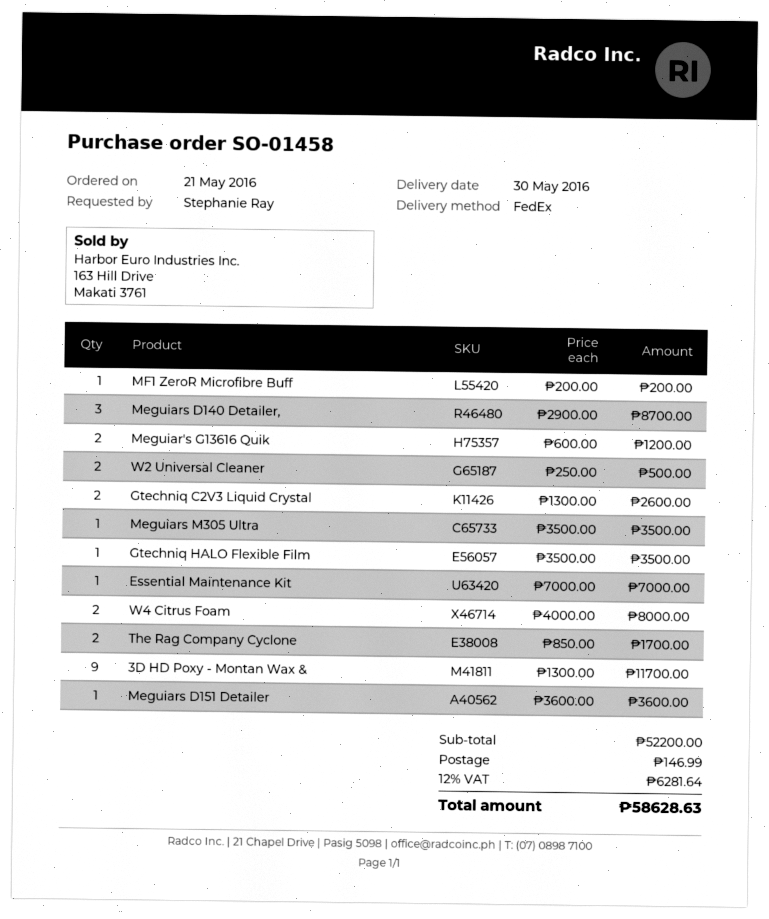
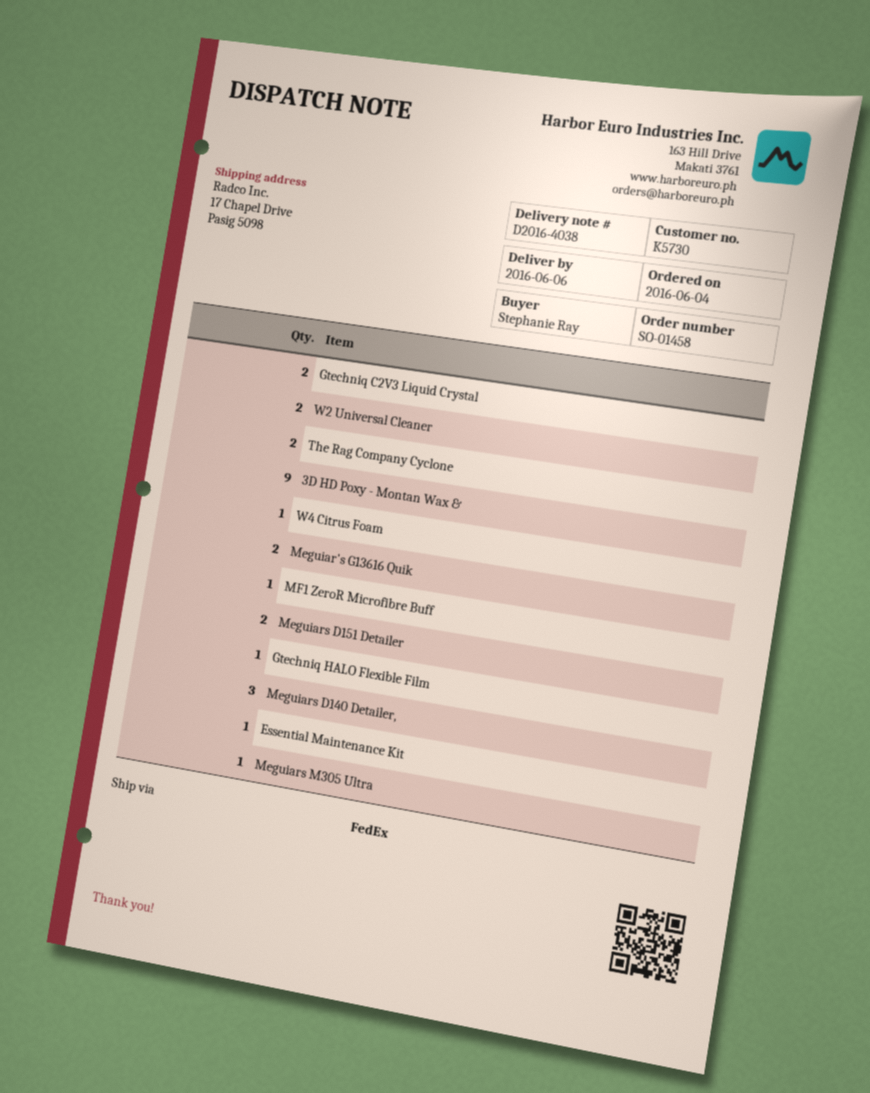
order date: 2016-05-21 -> 2016-06-04
delivery date: 2016-05-30 -> 2016-06-06
W4 Citrus Foam: 2 -> 1
Meguiars D151 Detailer: 1 -> 2

